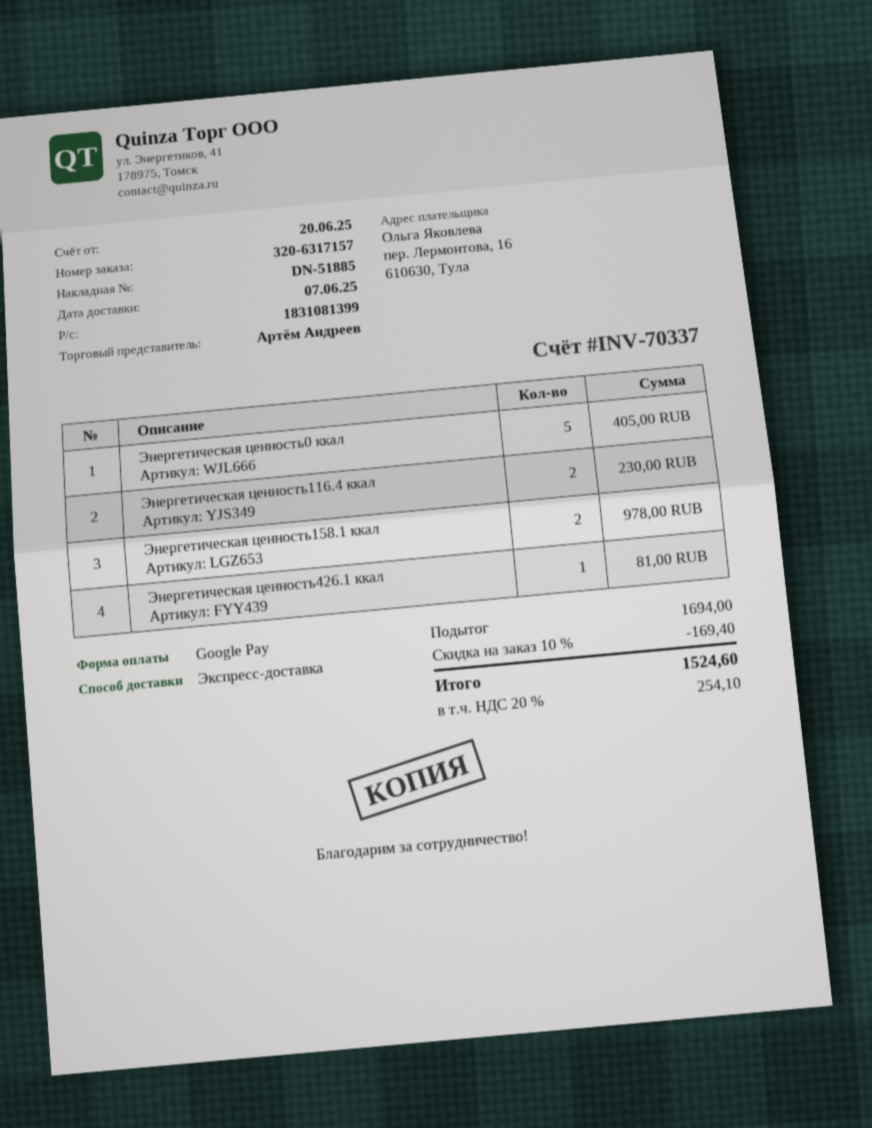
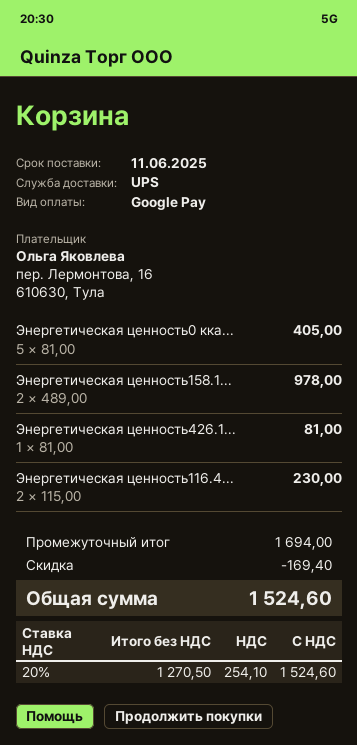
delivery date: 2025-06-07 -> 2025-06-11
shipping method: express -> UPS

